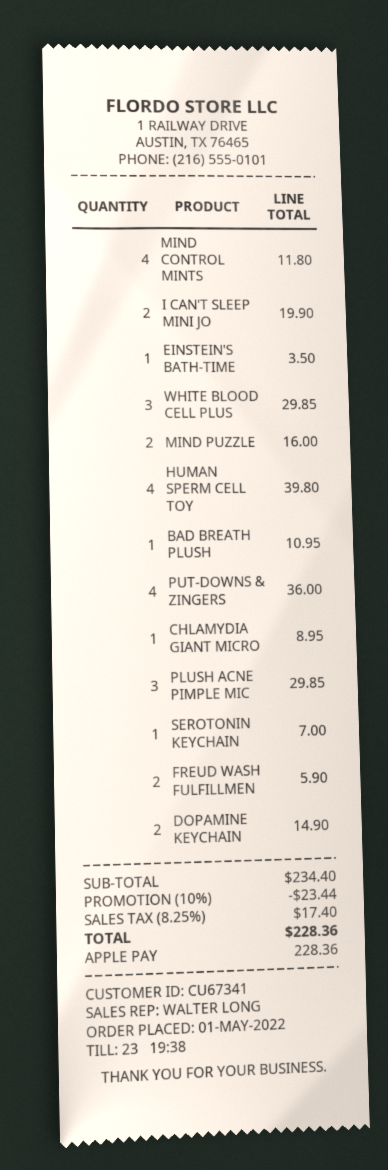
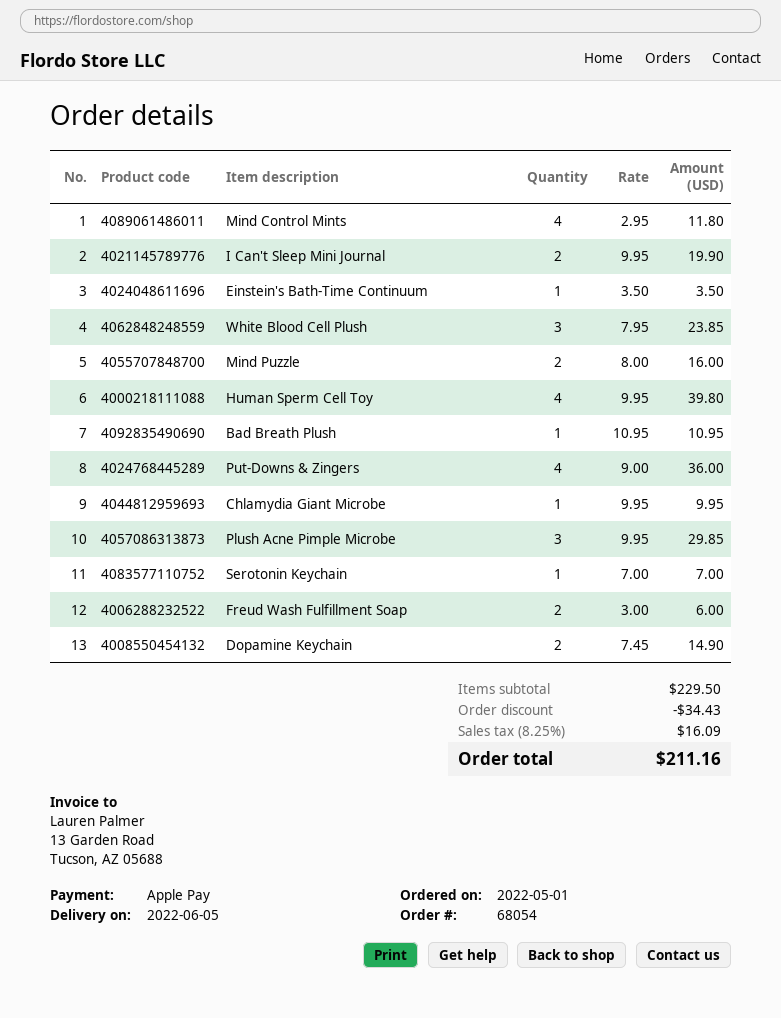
WHITE BLOOD CELL PLUS: 3 for 29.85 -> 3 for 23.85
CHLAMYDIA GIANT MICRO: 1 for 8.95 -> 1 for 9.95
FREUD WASH FULFILLMEN: 2 for 5.90 -> 2 for 6.00
subtotal: 234.40 -> 229.50
discount: 23.44 -> 34.43
tax: 8.25% = 17.40 -> 8.25% = 16.09
total: 228.36 -> 211.16

